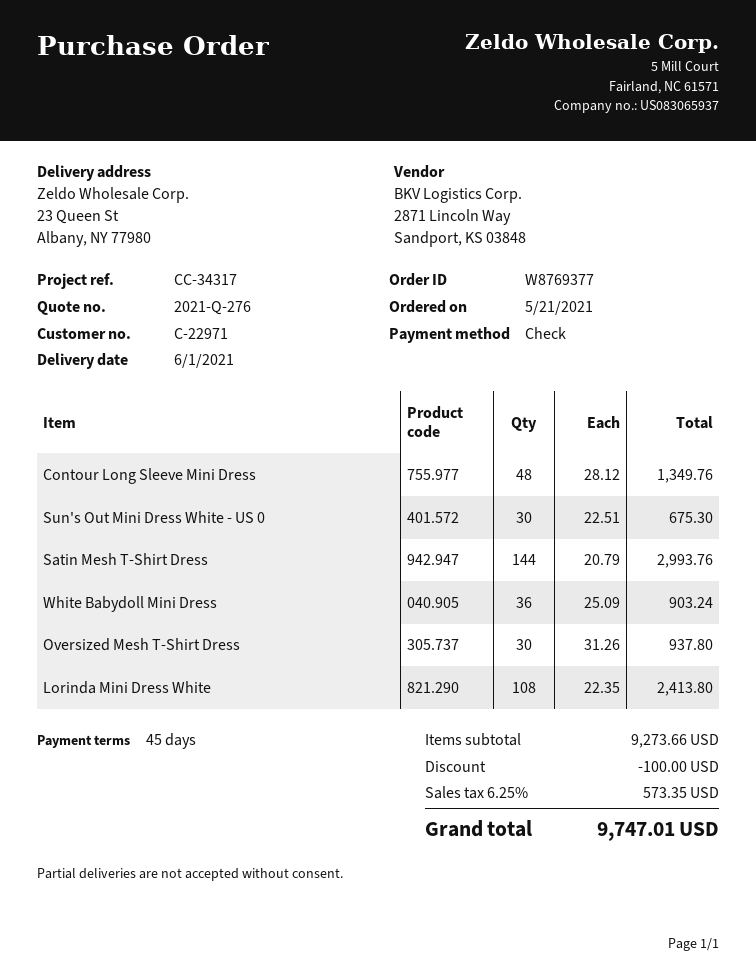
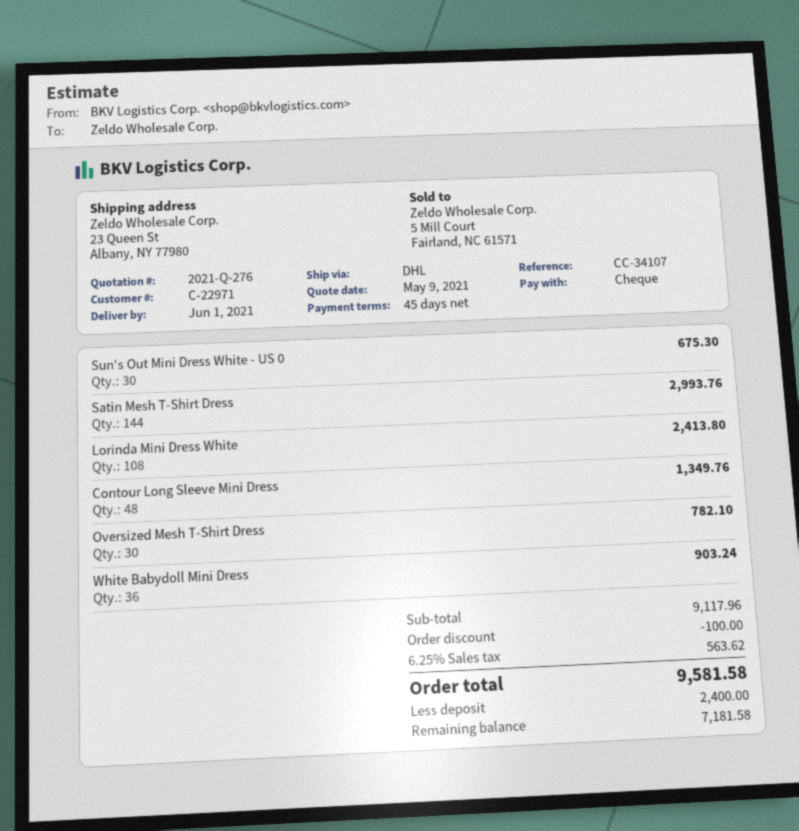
reference: CC-34317 -> CC-34107
Oversized Mesh T-Shirt Dress: 30 for 937.80 -> 30 for 782.10
subtotal: 9273.66 -> 9117.96
tax: 6.25% = 573.35 -> 6.25% = 563.62
total: 9747.01 -> 9581.58

